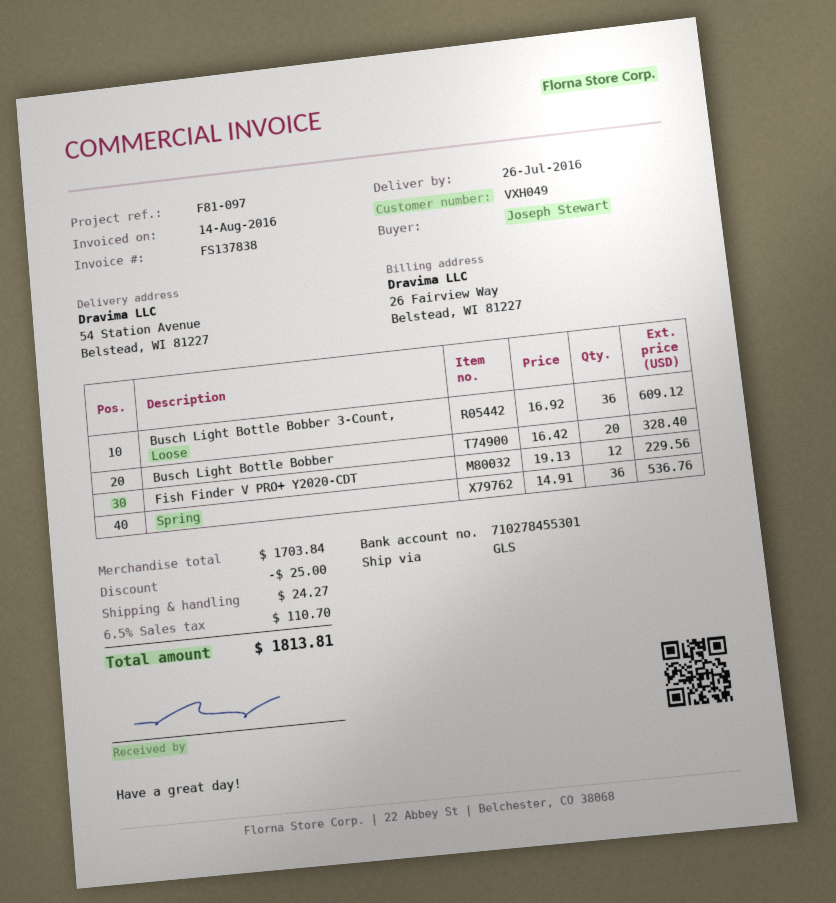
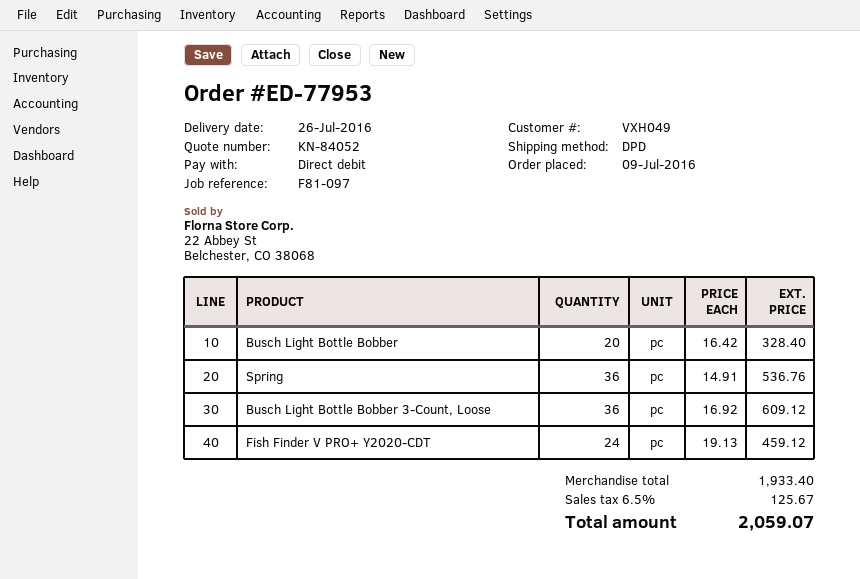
shipping method: GLS -> DPD
Fish Finder V PRO+ Y2020-CDT: 12 x 19.13 = 229.56 -> 24 x 19.13 = 459.12
subtotal: 1703.84 -> 1933.40
discount: 25.00 -> none
shipping: 24.27 -> none
tax: 6.5% = 110.70 -> 6.5% = 125.67
total: 1813.81 -> 2059.07

